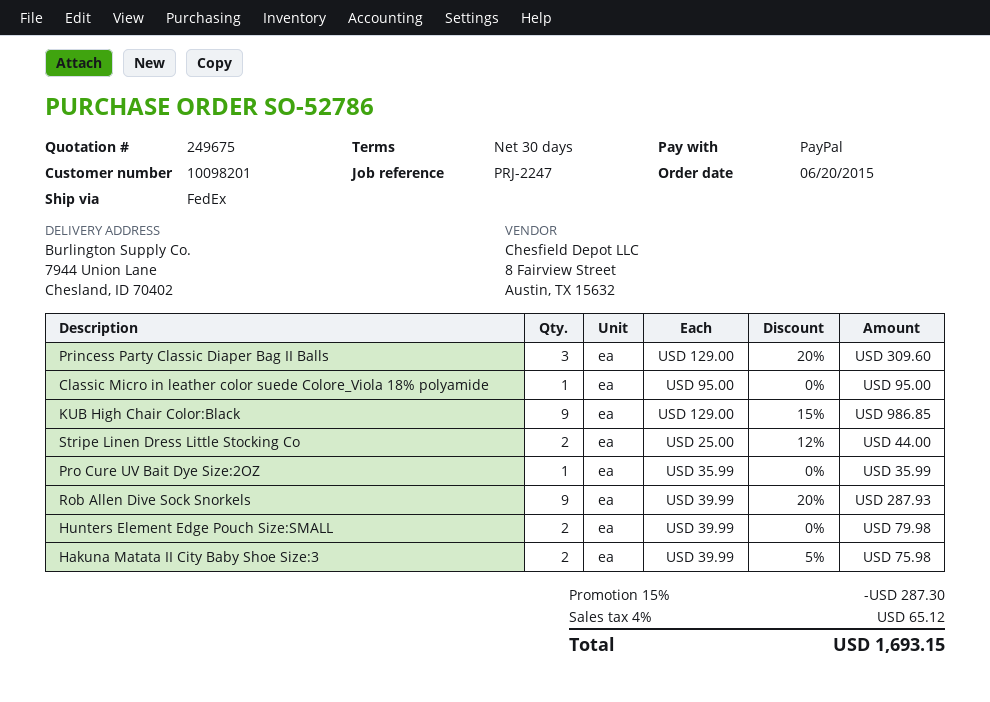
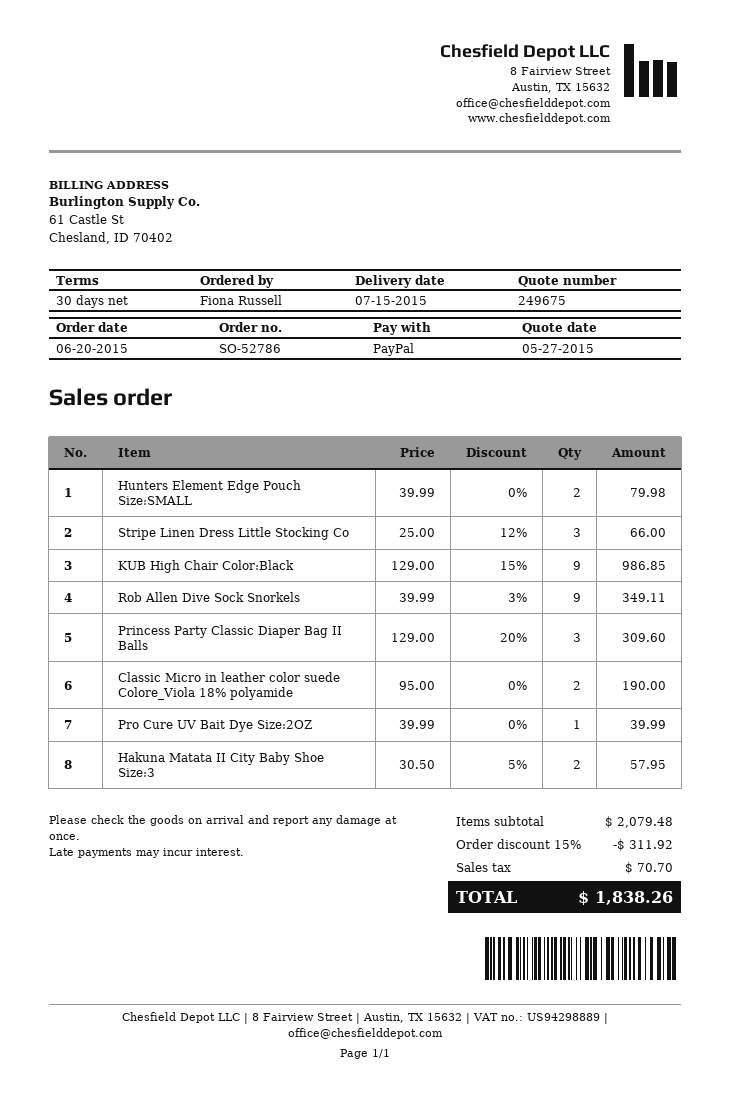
Classic Micro in leather color suede Colore_Viola 18% polyamide: 1 x 95.00 = 95.00 -> 2 x 95.00 = 190.00
Stripe Linen Dress Little Stocking Co: 2 x 25.00 - 12% = 44.00 -> 3 x 25.00 - 12% = 66.00
Pro Cure UV Bait Dye Size:2OZ: 1 x 35.99 = 35.99 -> 1 x 39.99 = 39.99
Rob Allen Dive Sock Snorkels: 9 x 39.99 - 20% = 287.93 -> 9 x 39.99 - 3% = 349.11
Hakuna Matata II City Baby Shoe Size:3: 2 x 39.99 - 5% = 75.98 -> 2 x 30.50 - 5% = 57.95
discount: 15% = 287.30 -> 15% = 311.92
tax: 65.12 -> 70.70
total: 1693.15 -> 1838.26

